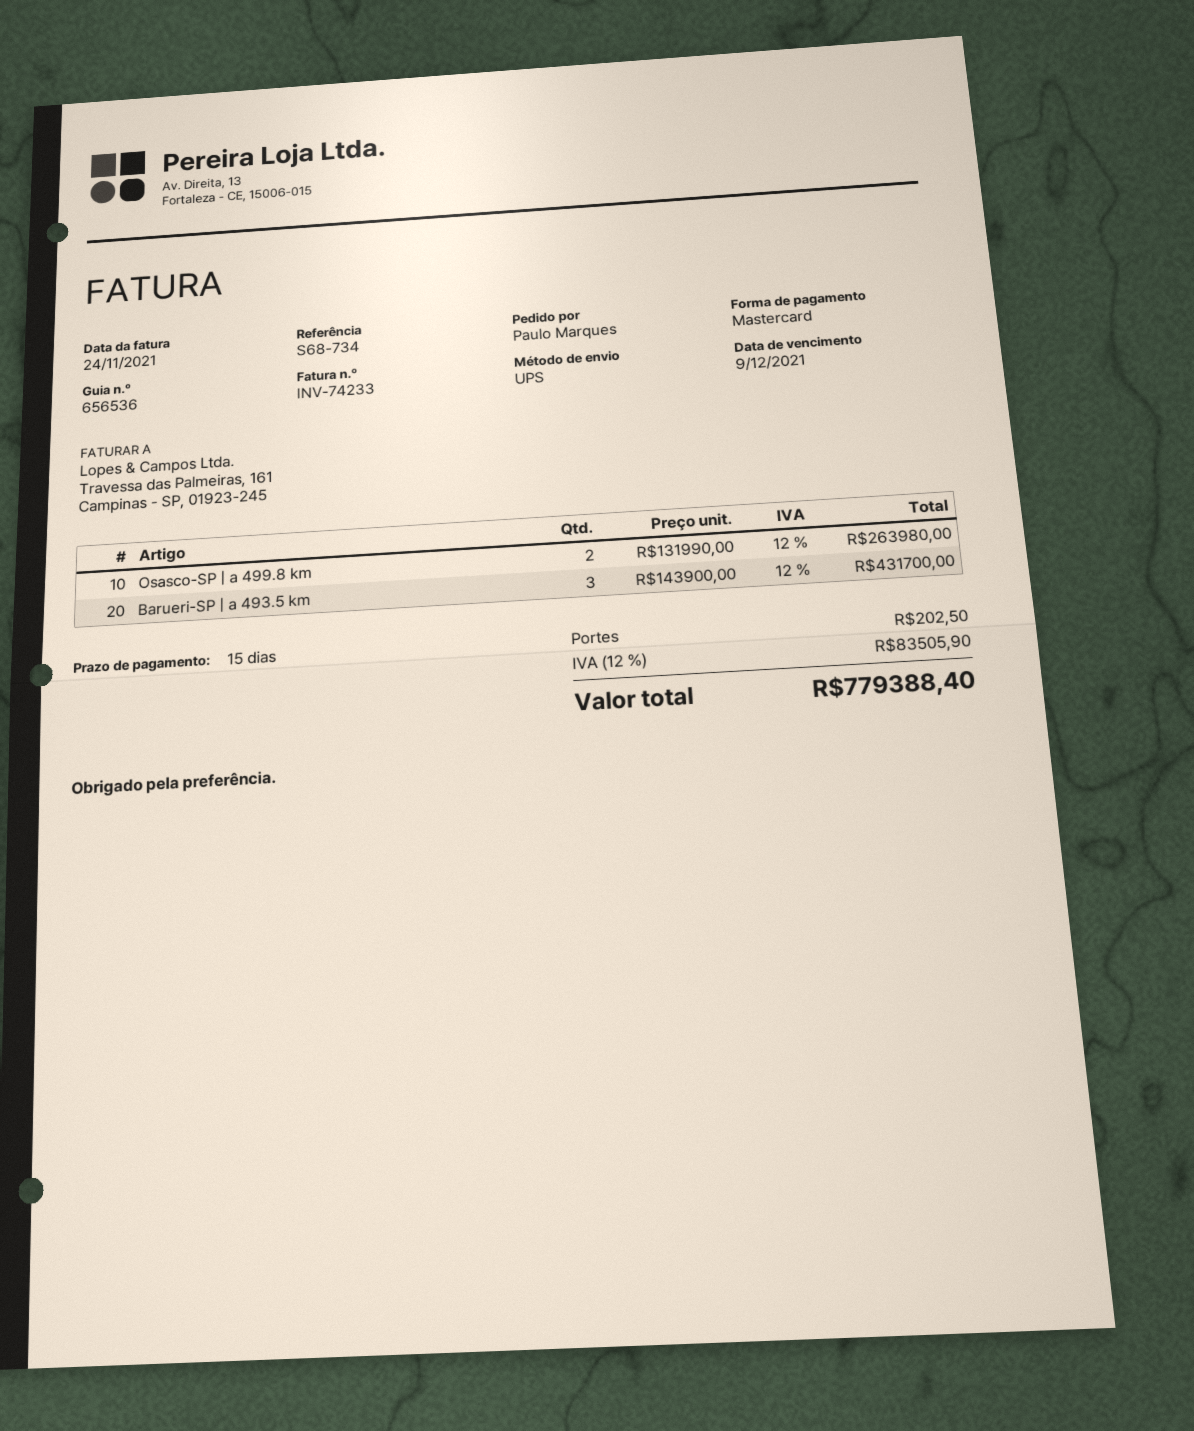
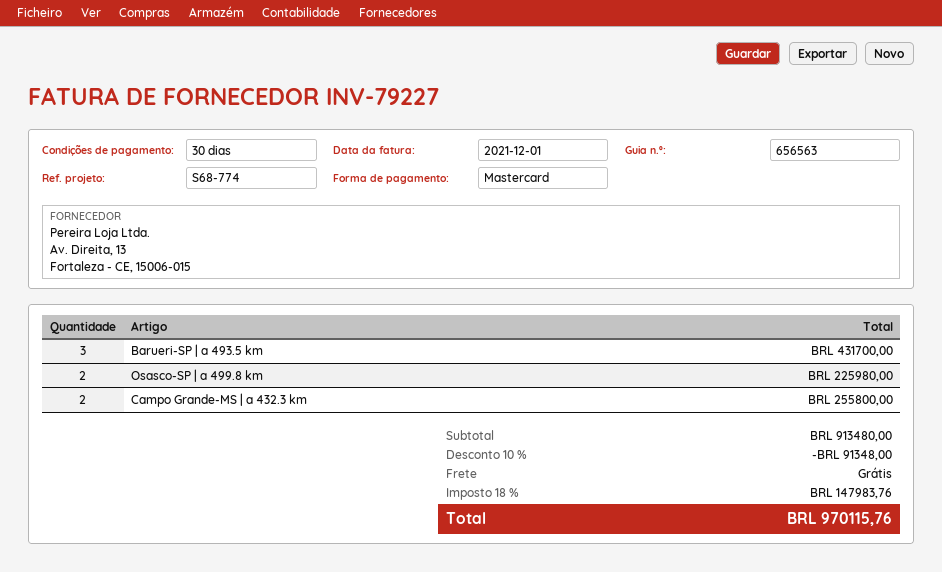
delivery note number: 656536 -> 656563
invoice number: INV-74233 -> INV-79227
invoice date: 2021-11-24 -> 2021-12-01
payment terms: 15 days -> 30 days
reference: S68-734 -> S68-774
Osasco-SP | a 499.8 km: 2 for 263980.00 -> 2 for 225980.00
Campo Grande-MS | a 432.3 km: none -> 2 for 255800.00
discount: none -> 10% = 91348.00
shipping: 202.50 -> 0.00
tax: 12% = 83505.90 -> 18% = 147983.76
total: 779388.40 -> 970115.76

